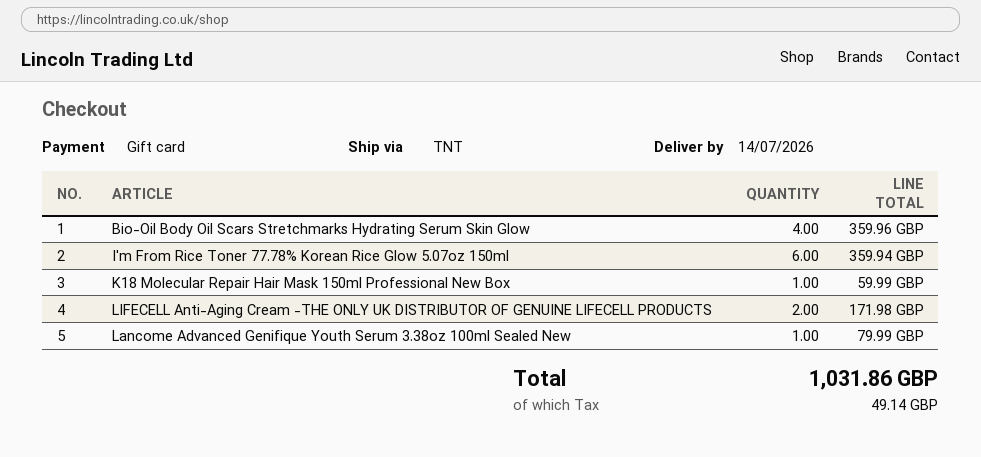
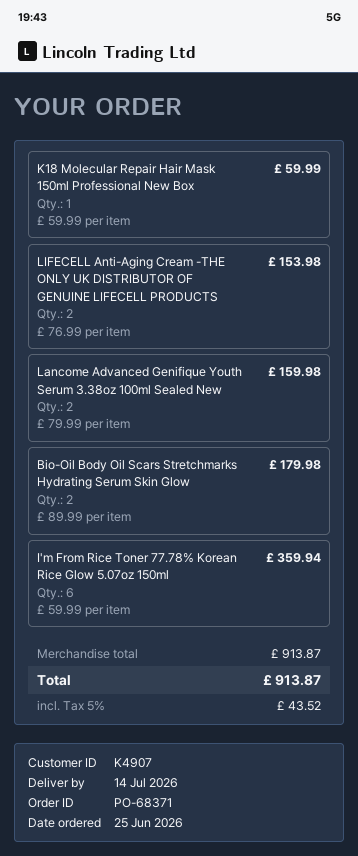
Bio-Oil Body Oil Scars Stretchmarks Hydrating Serum Skin Glow: 4 for 359.96 -> 2 for 179.98
LIFECELL Anti-Aging Cream -THE ONLY UK DISTRIBUTOR OF GENUINE LIFECELL PRODUCTS: 2 for 171.98 -> 2 for 153.98
Lancome Advanced Genifique Youth Serum 3.38oz 100ml Sealed New: 1 for 79.99 -> 2 for 159.98
tax: 49.14 -> 43.52
total: 1031.86 -> 913.87

